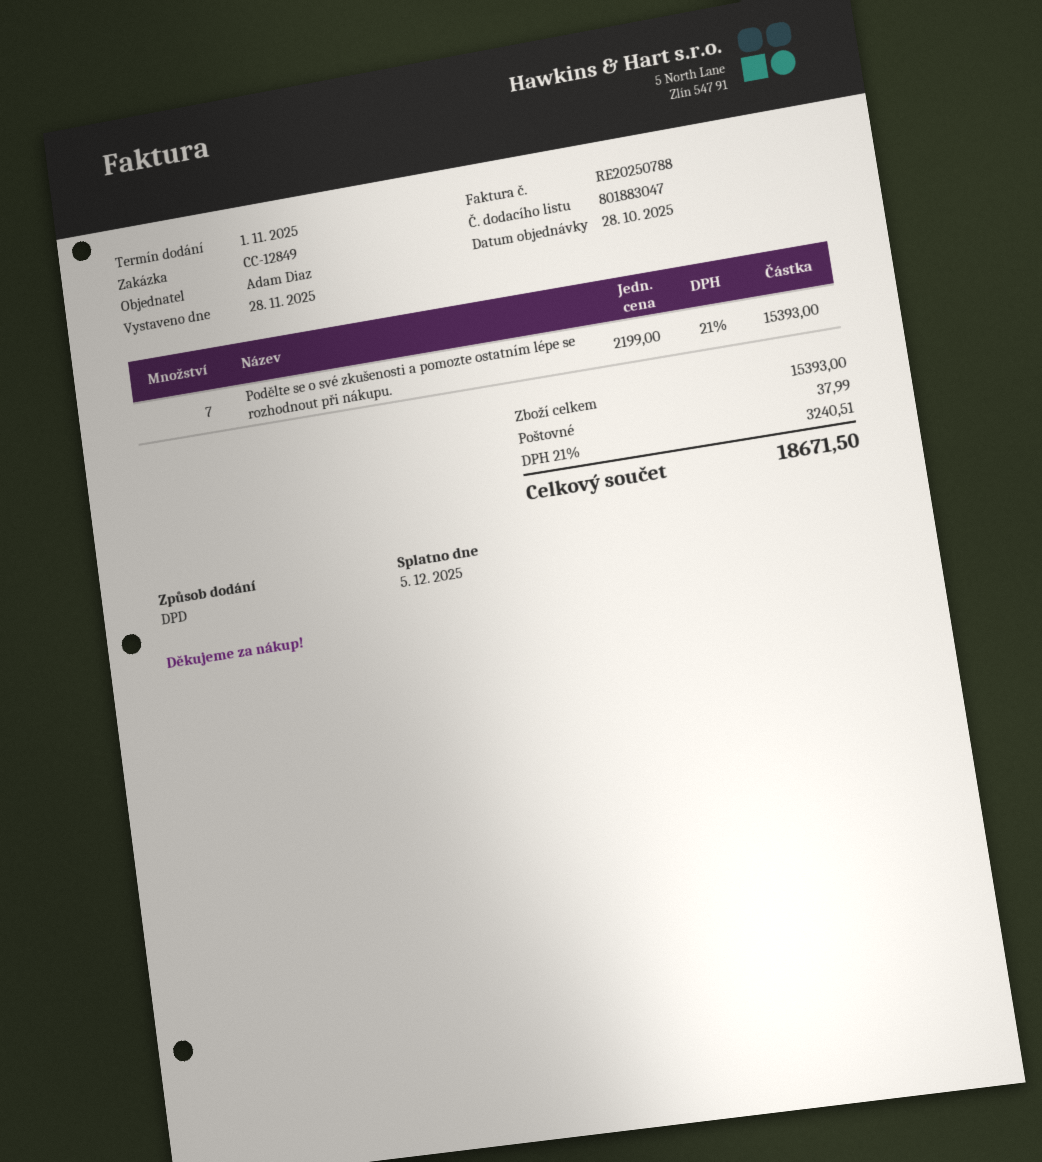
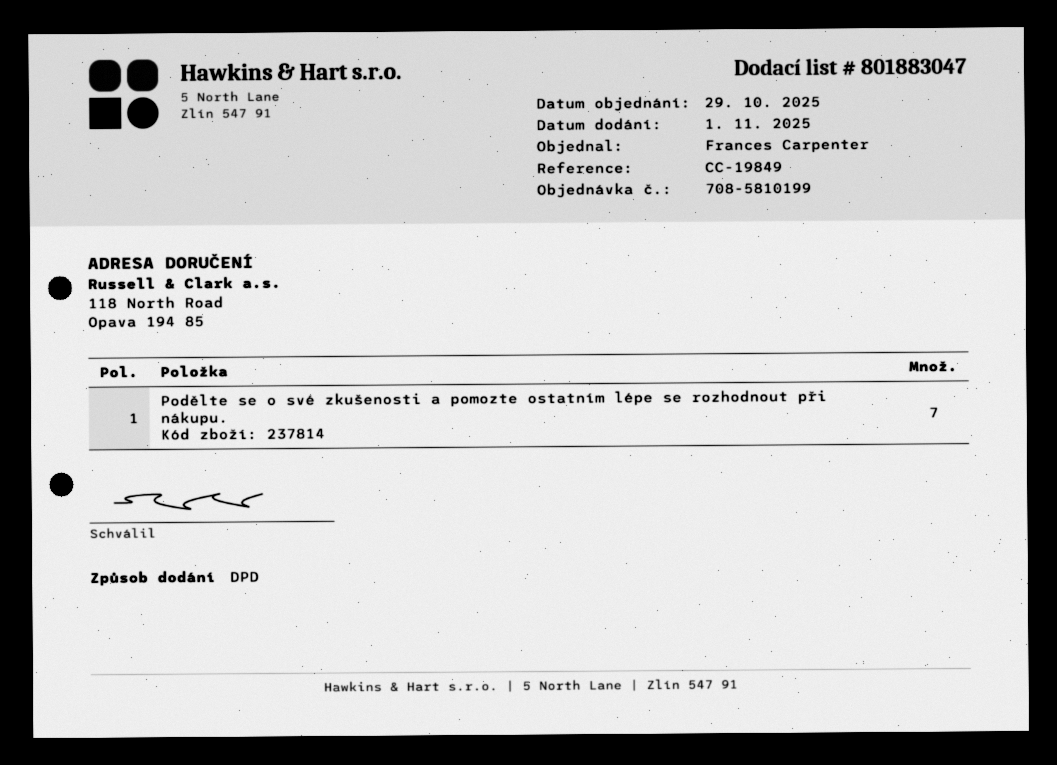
order date: 2025-10-28 -> 2025-10-29
reference: CC-12849 -> CC-19849
ordered by: Adam Diaz -> Frances Carpenter

